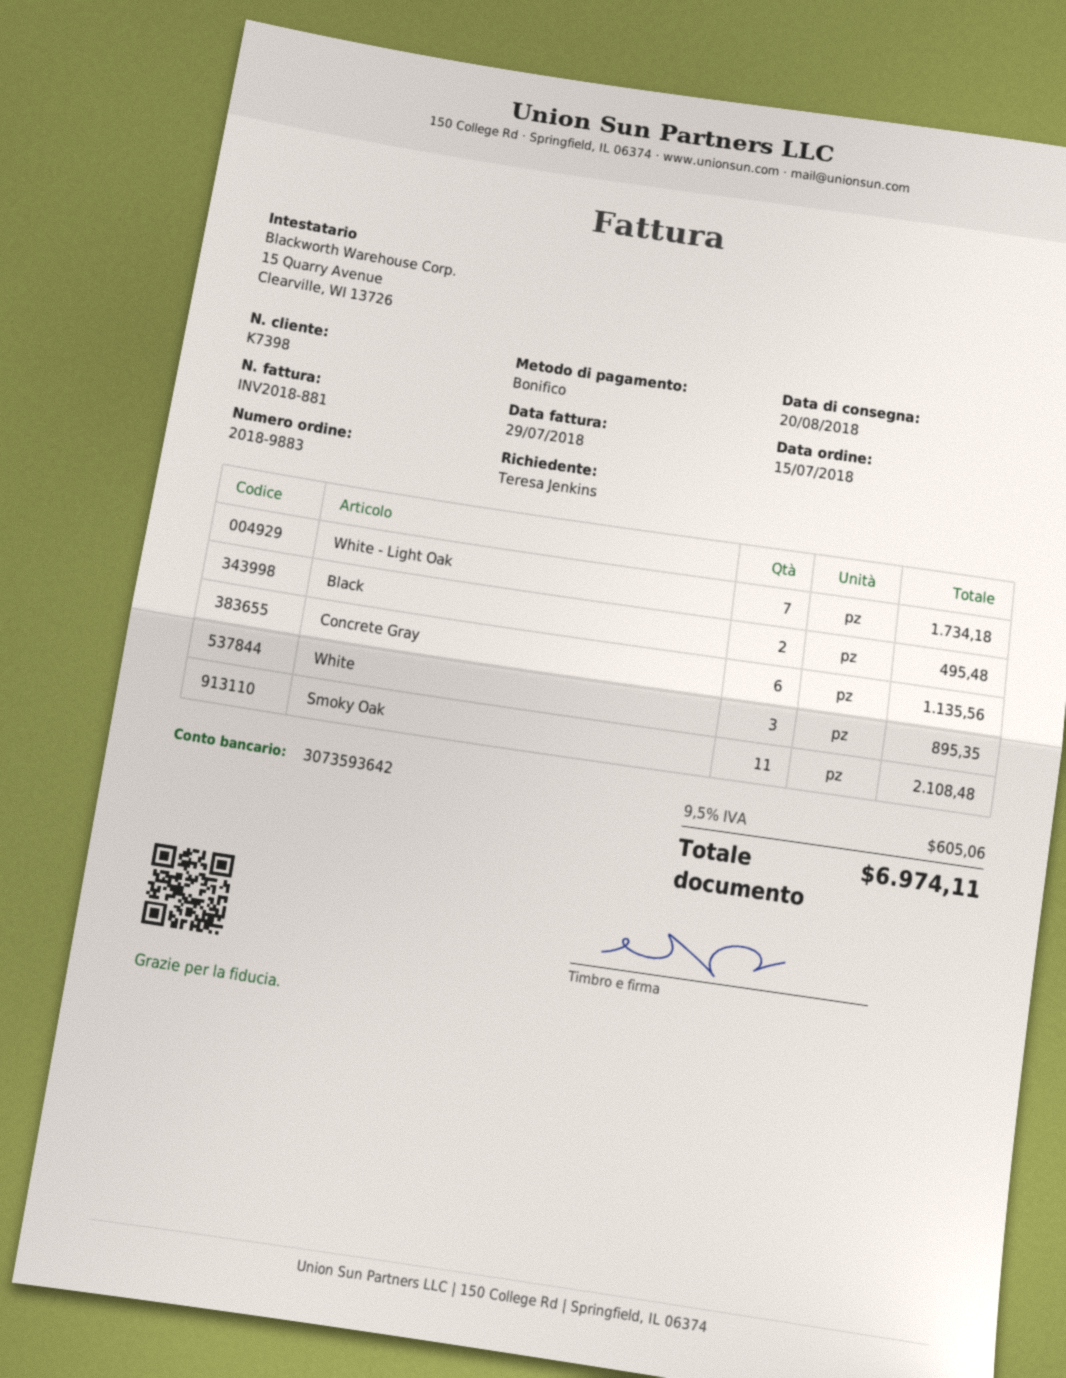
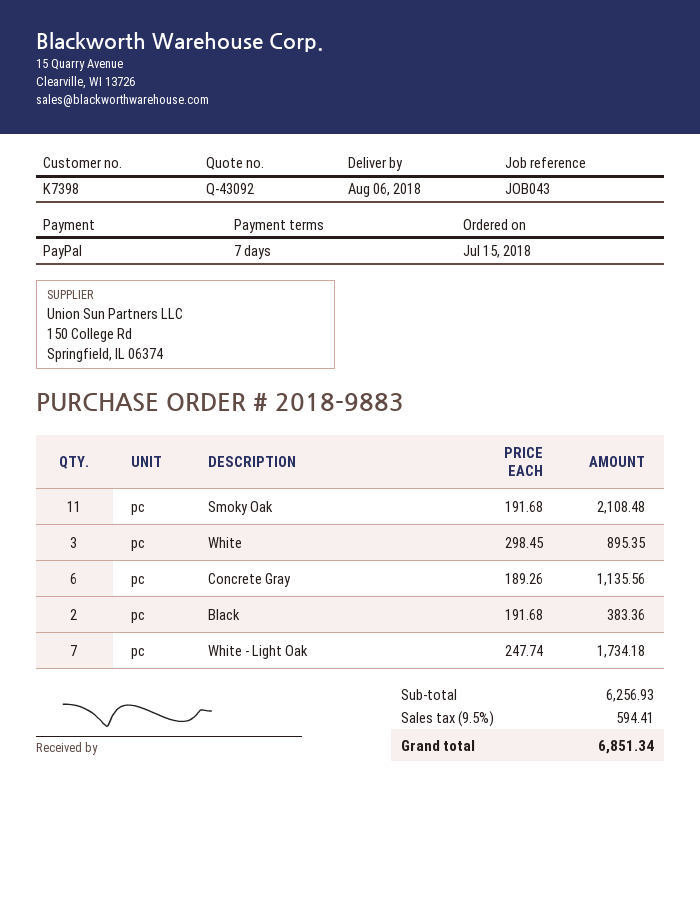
delivery date: 2018-08-20 -> 2018-08-06
payment method: bank transfer -> PayPal
Black: 2 for 495.48 -> 2 for 383.36
tax: 9.5% = 605.06 -> 9.5% = 594.41
total: 6974.11 -> 6851.34

